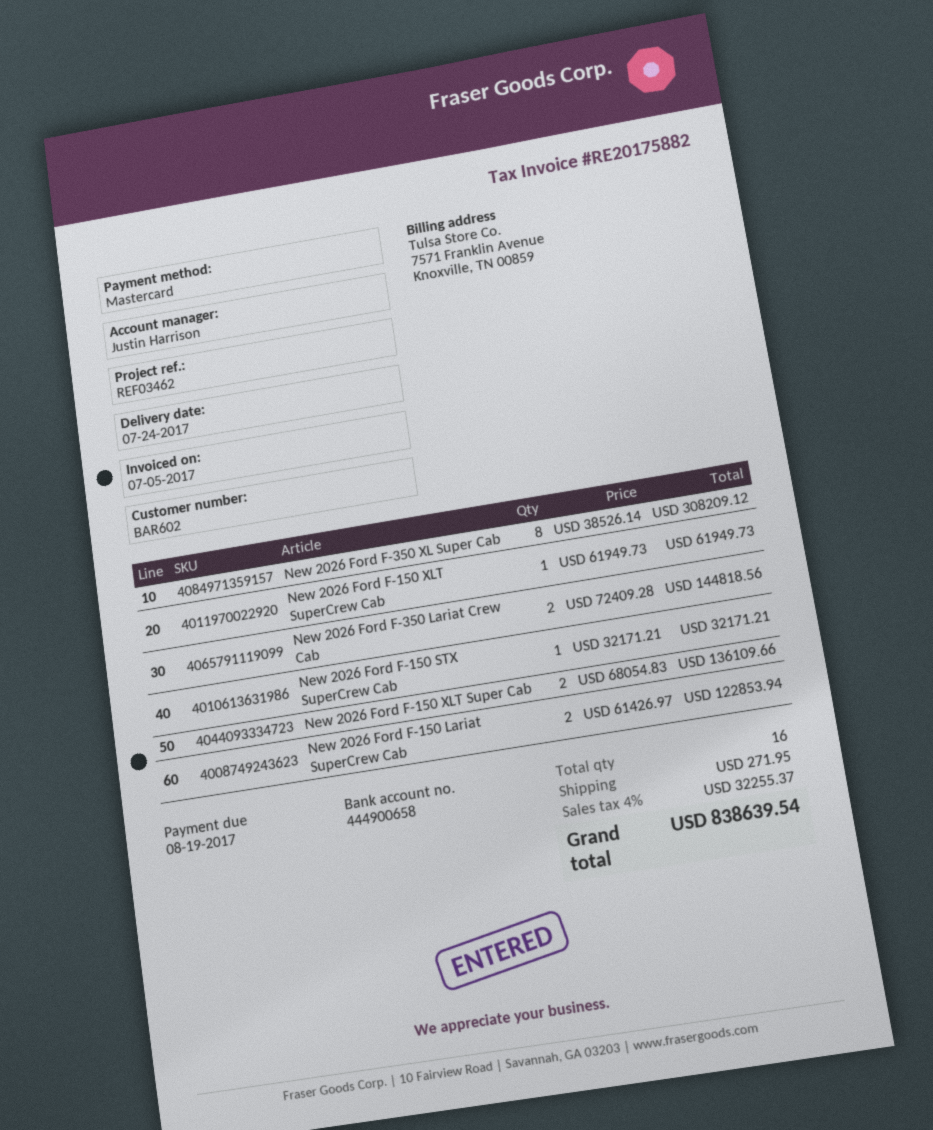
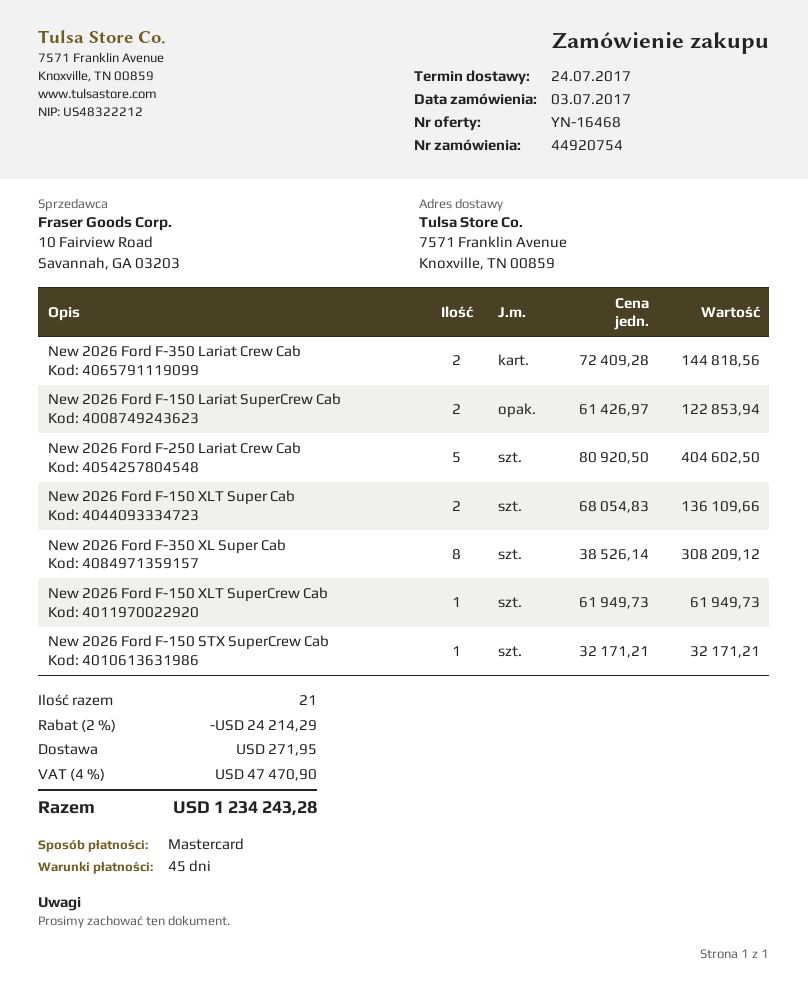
New 2026 Ford F-250 Lariat Crew Cab: none -> 5 x 80920.50 = 404602.50
total quantity: 16 -> 21
discount: none -> 2% = 24214.29
tax: 4% = 32255.37 -> 4% = 47470.90
total: 838639.54 -> 1234243.28

